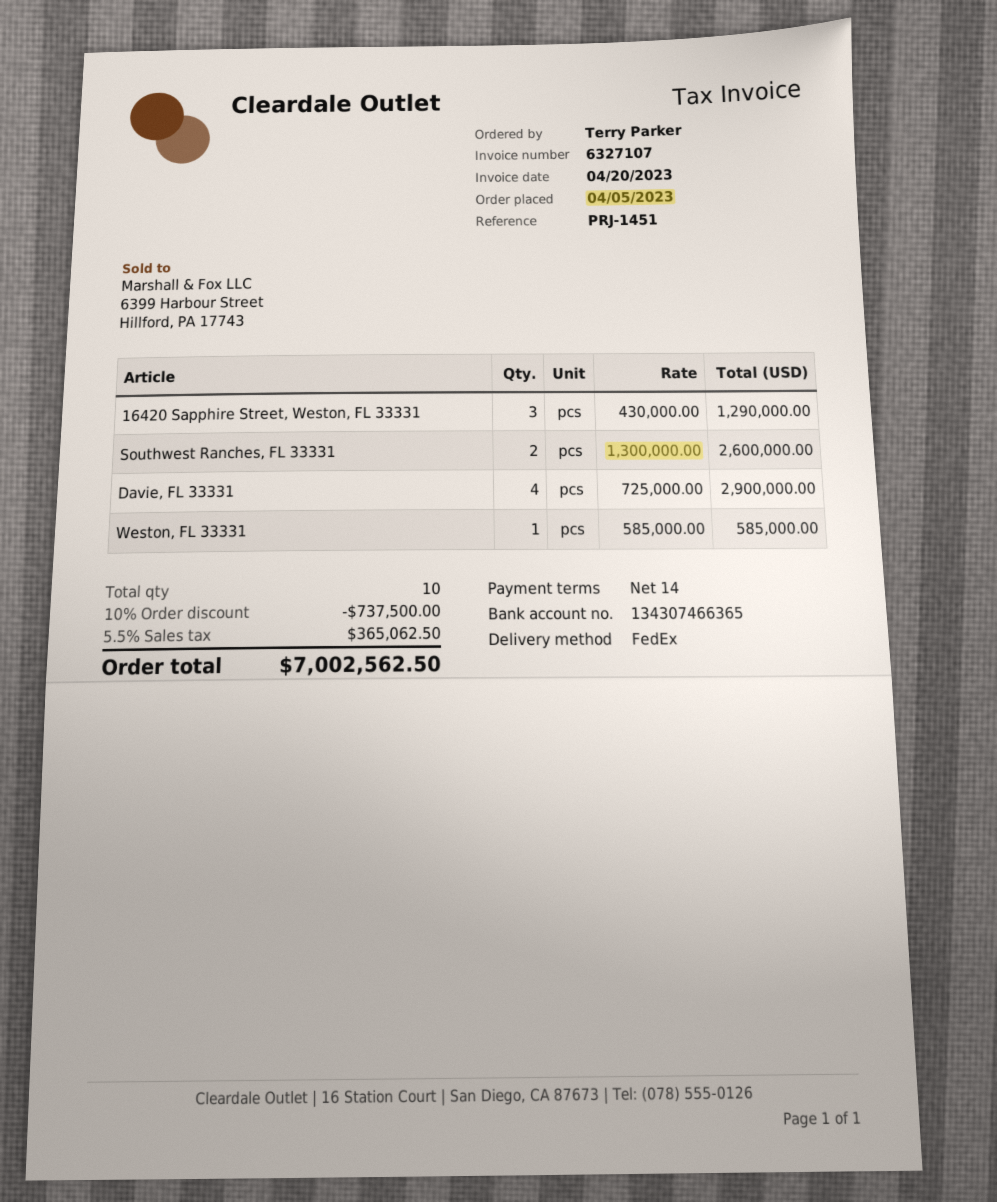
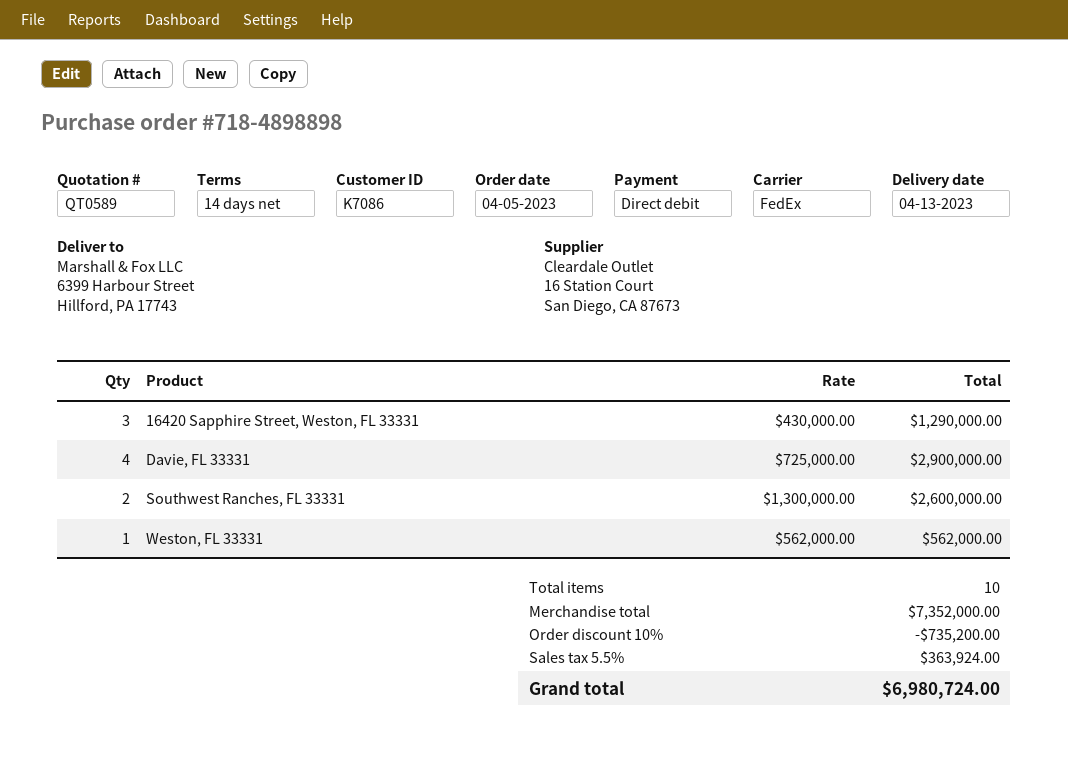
Weston, FL 33331: 1 x 585000.00 = 585000.00 -> 1 x 562000.00 = 562000.00
discount: 10% = 737500.00 -> 10% = 735200.00
tax: 5.5% = 365062.50 -> 5.5% = 363924.00
total: 7002562.50 -> 6980724.00

